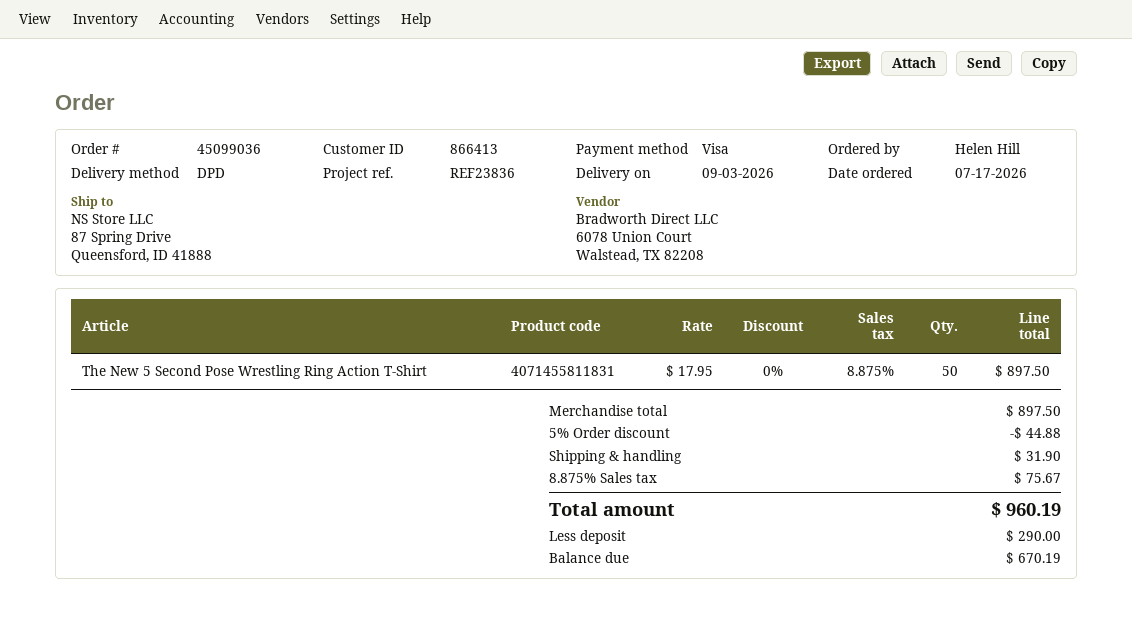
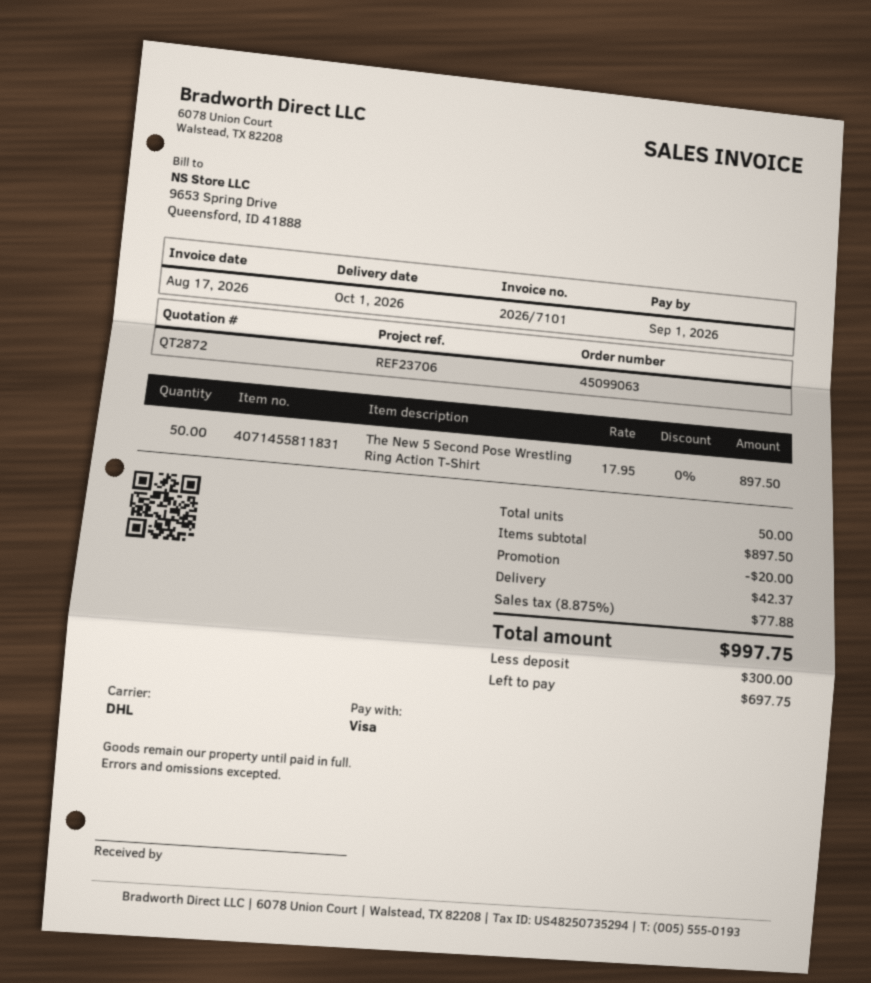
order number: 45099036 -> 45099063
delivery date: 2026-09-03 -> 2026-10-01
reference: REF23836 -> REF23706
shipping method: DPD -> DHL
discount: 44.88 -> 20.00
shipping: 31.90 -> 42.37
tax: 8.875% = 75.67 -> 8.875% = 77.88
total: 960.19 -> 997.75
deposit: 290.00 -> 300.00
balance: 670.19 -> 697.75

